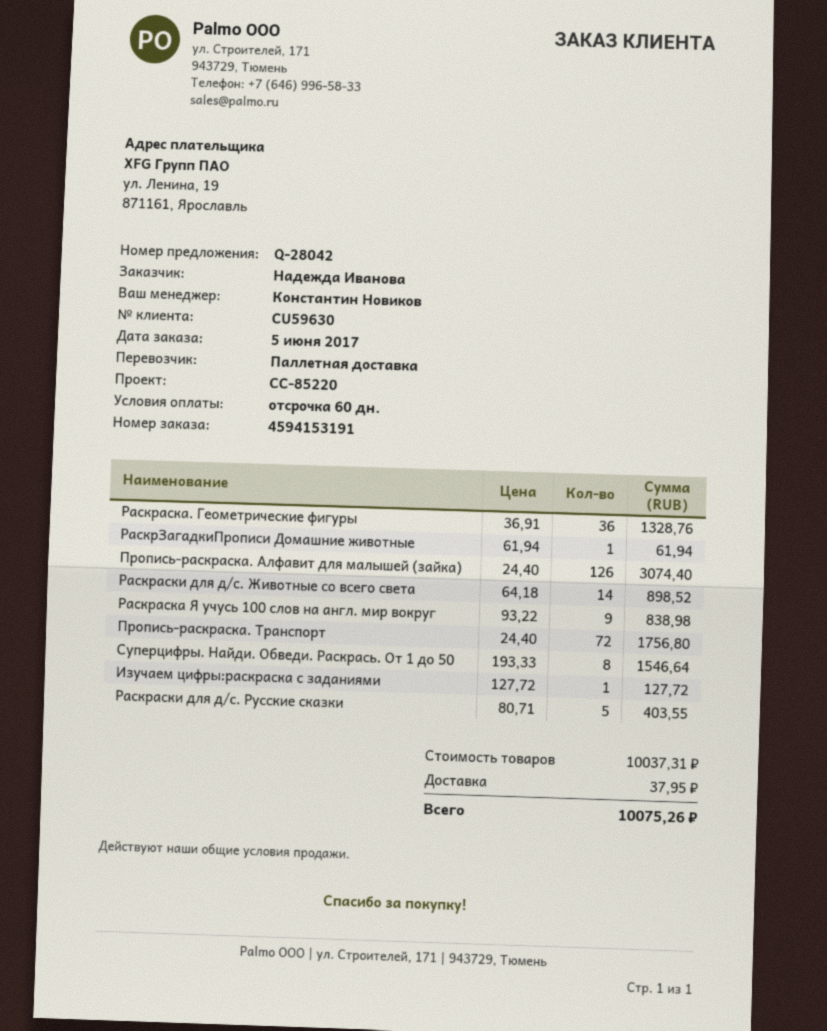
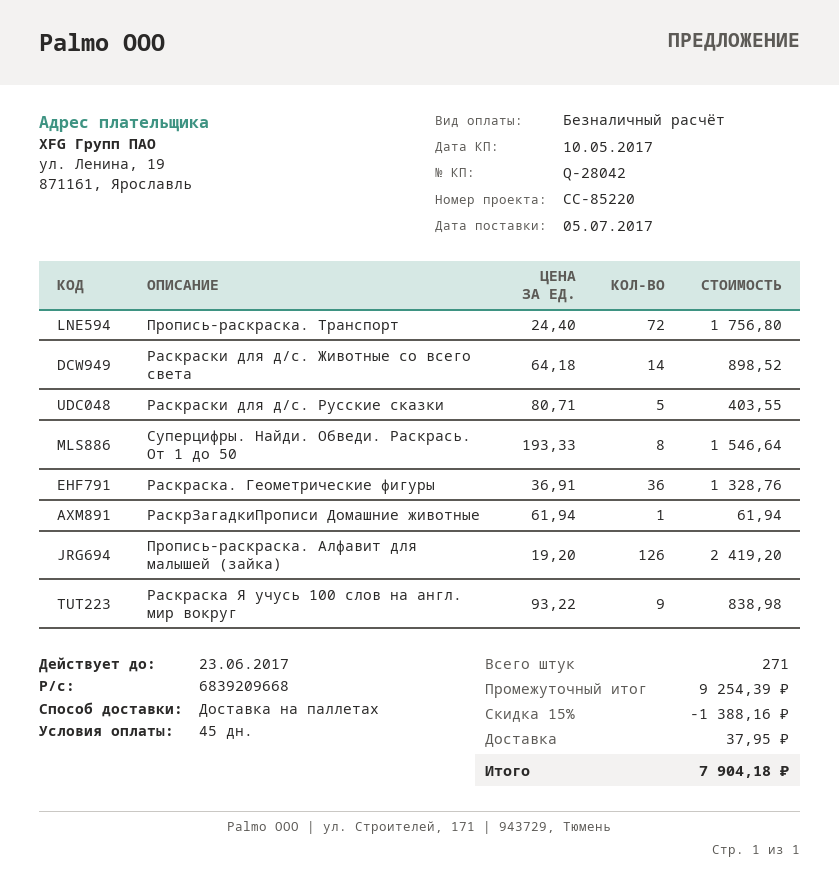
payment terms: 60 days -> 45 days
Пропись-раскраска. Алфавит для малышей (зайка): 126 x 24.40 = 3074.40 -> 126 x 19.20 = 2419.20
Изучаем цифры:раскраска с заданиями: 1 x 127.72 = 127.72 -> none
subtotal: 10037.31 -> 9254.39
discount: none -> 15% = 1388.16
total: 10075.26 -> 7904.18

